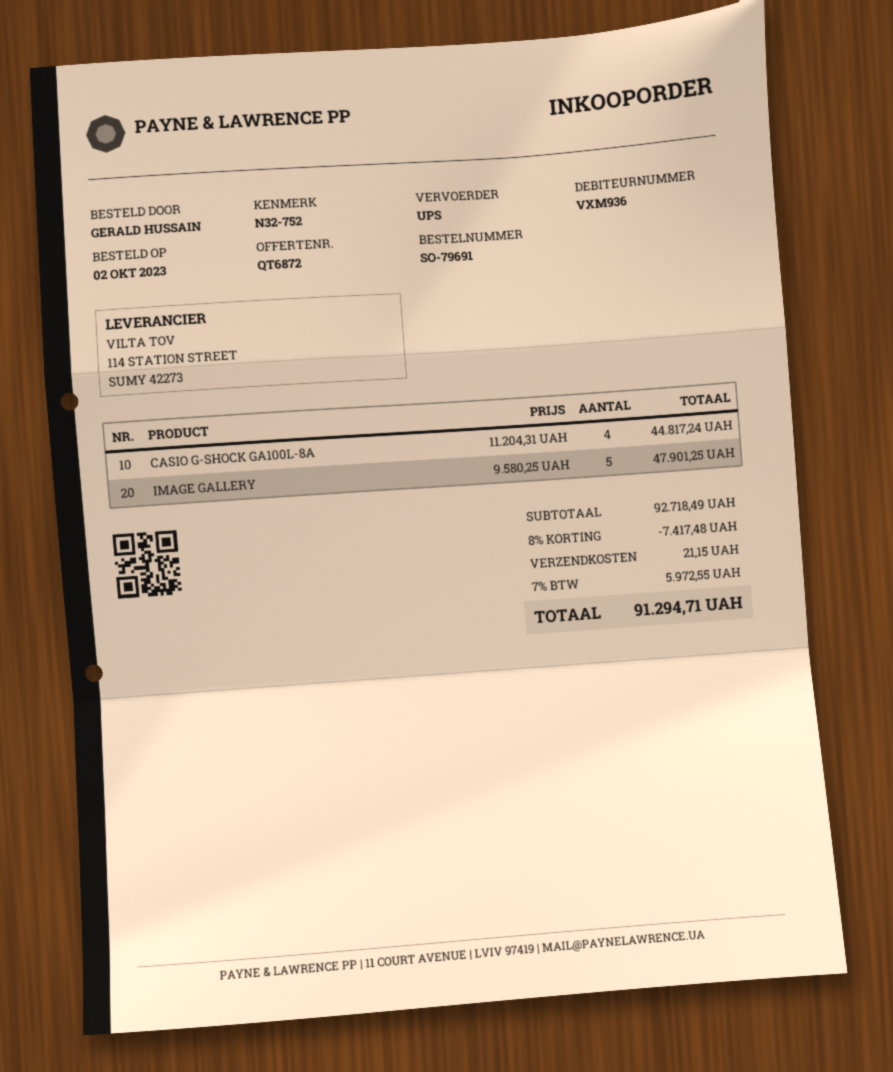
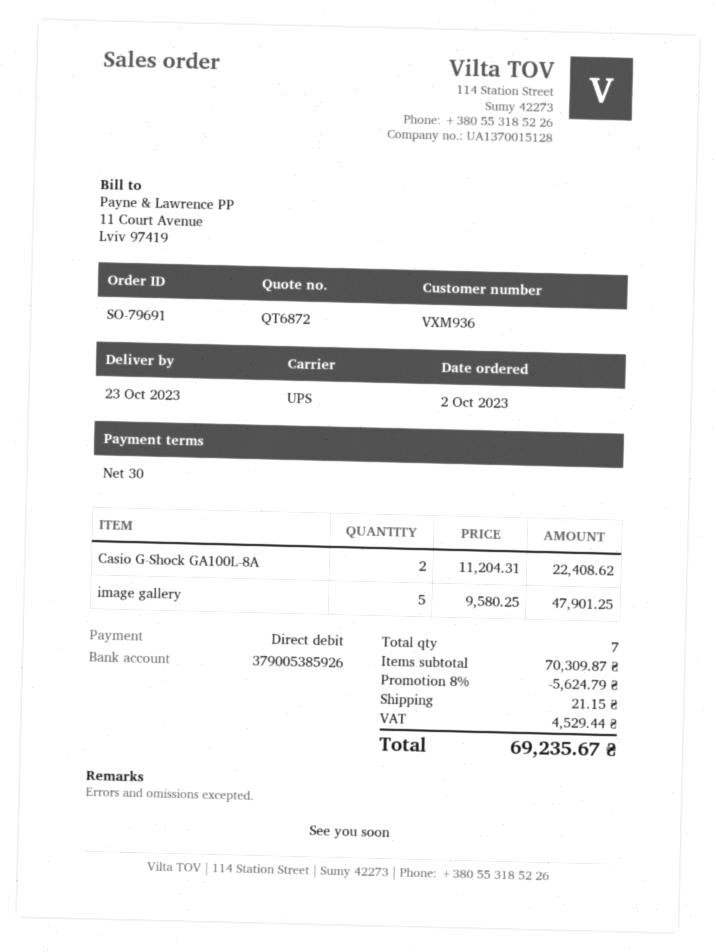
CASIO G-SHOCK GA100L-8A: 4 x 11204.31 = 44817.24 -> 2 x 11204.31 = 22408.62
subtotal: 92718.49 -> 70309.87
discount: 8% = 7417.48 -> 8% = 5624.79
tax: 5972.55 -> 4529.44
total: 91294.71 -> 69235.67

